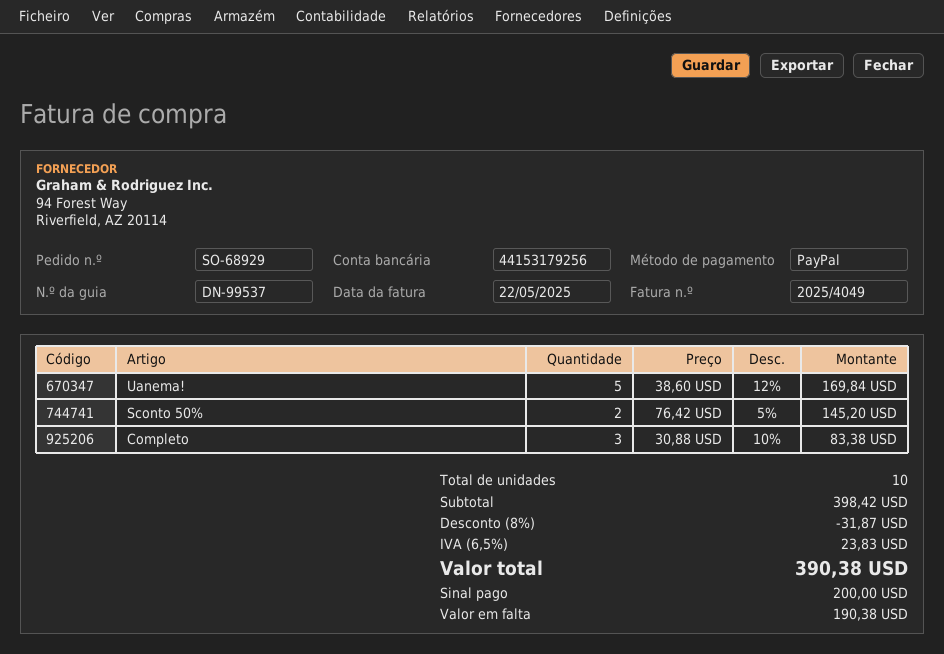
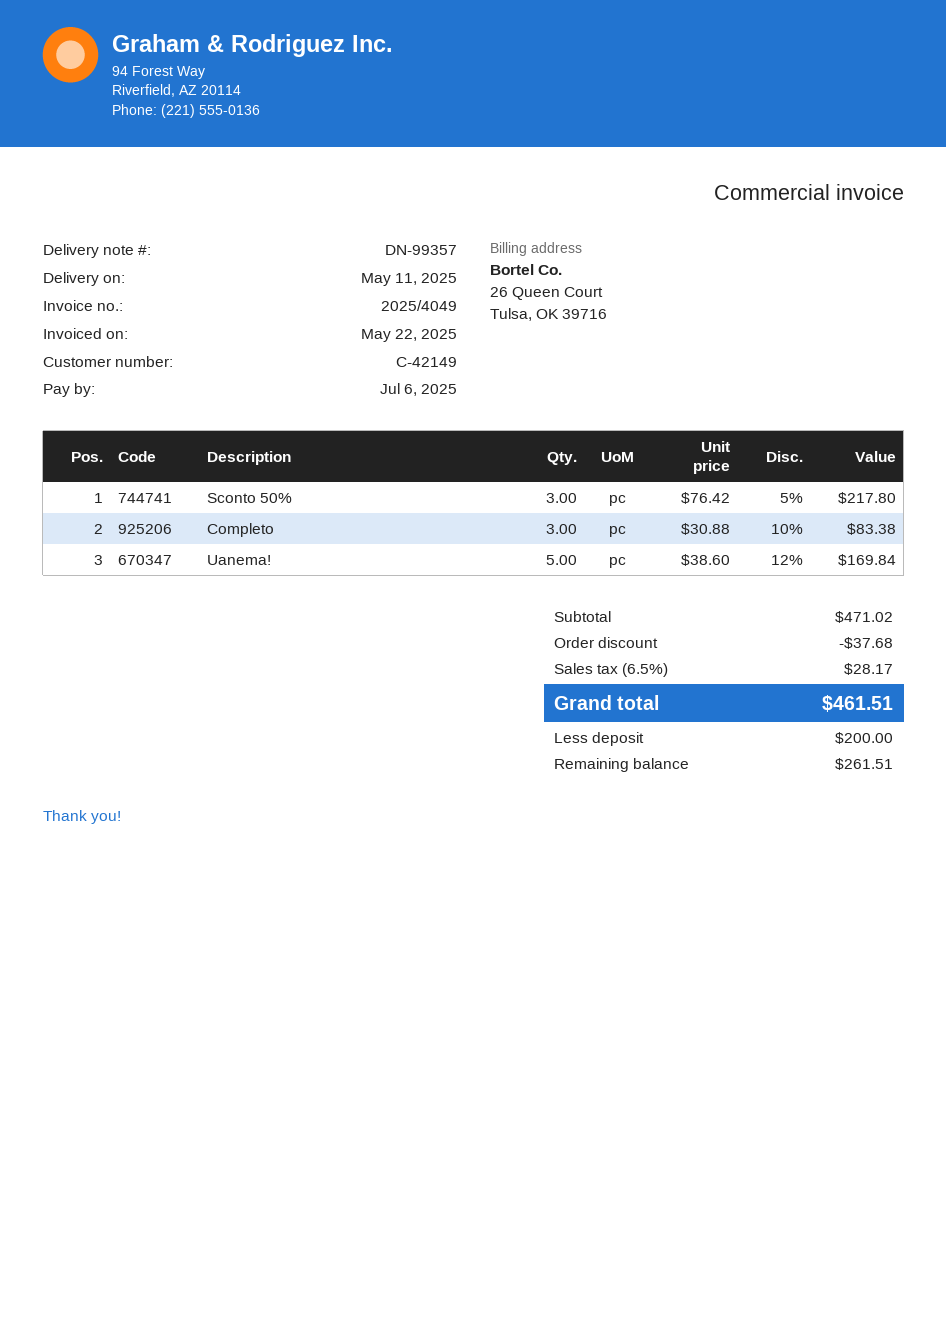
delivery note number: DN-99537 -> DN-99357
Sconto 50%: 2 x 76.42 - 5% = 145.20 -> 3 x 76.42 - 5% = 217.80
subtotal: 398.42 -> 471.02
discount: 31.87 -> 37.68
tax: 6.5% = 23.83 -> 6.5% = 28.17
total: 390.38 -> 461.51
balance: 190.38 -> 261.51

